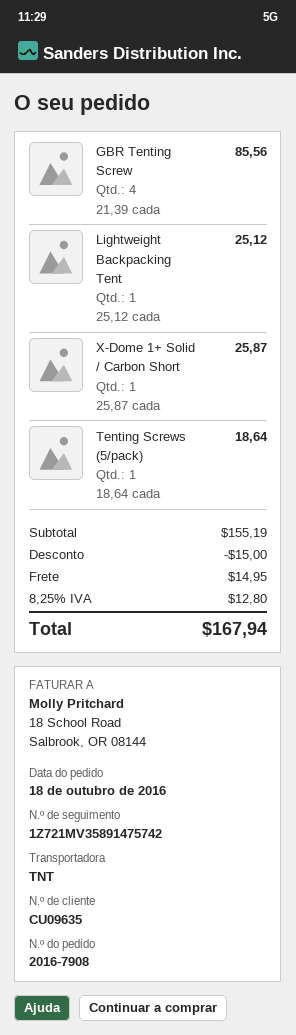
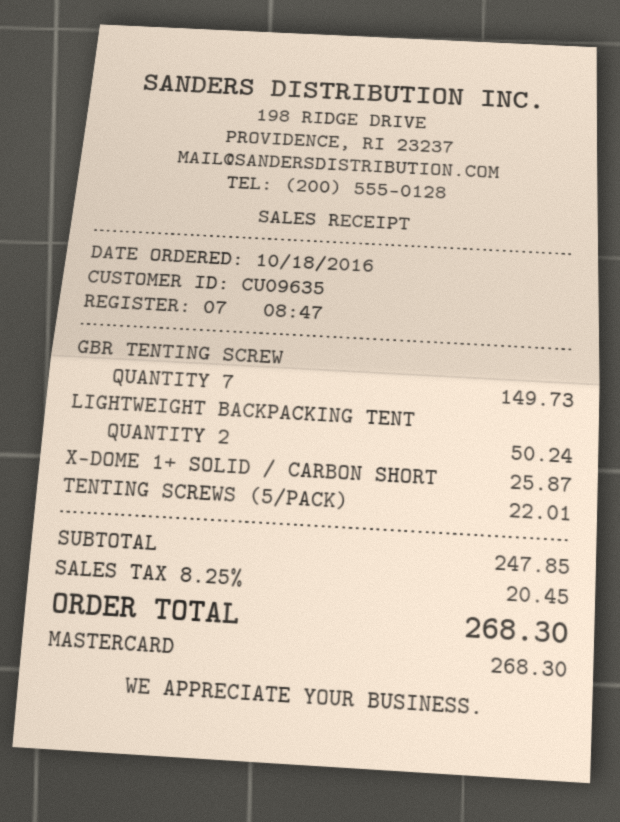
GBR Tenting Screw: 4 for 85.56 -> 7 for 149.73
Lightweight Backpacking Tent: 1 for 25.12 -> 2 for 50.24
Tenting Screws (5/pack): 1 for 18.64 -> 1 for 22.01
subtotal: 155.19 -> 247.85
discount: 15.00 -> none
shipping: 14.95 -> none
tax: 8.25% = 12.80 -> 8.25% = 20.45
total: 167.94 -> 268.30

